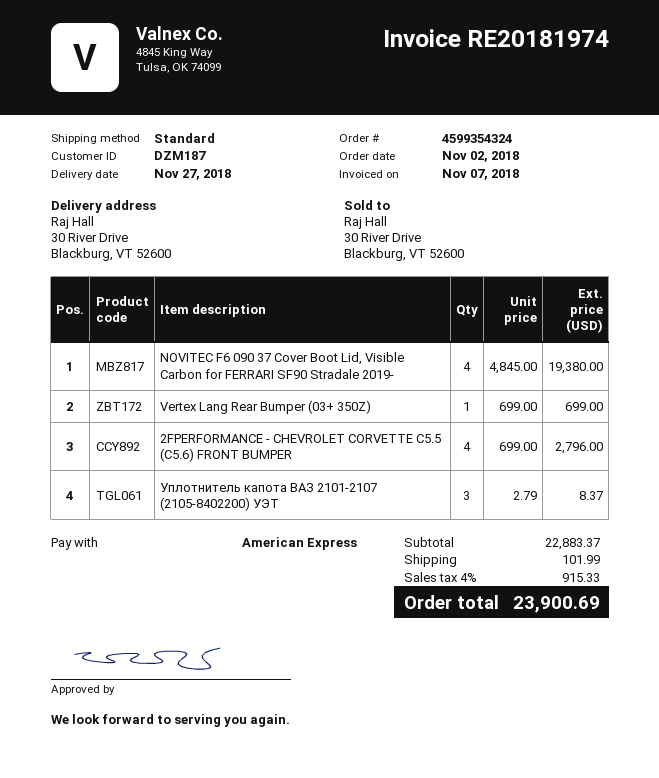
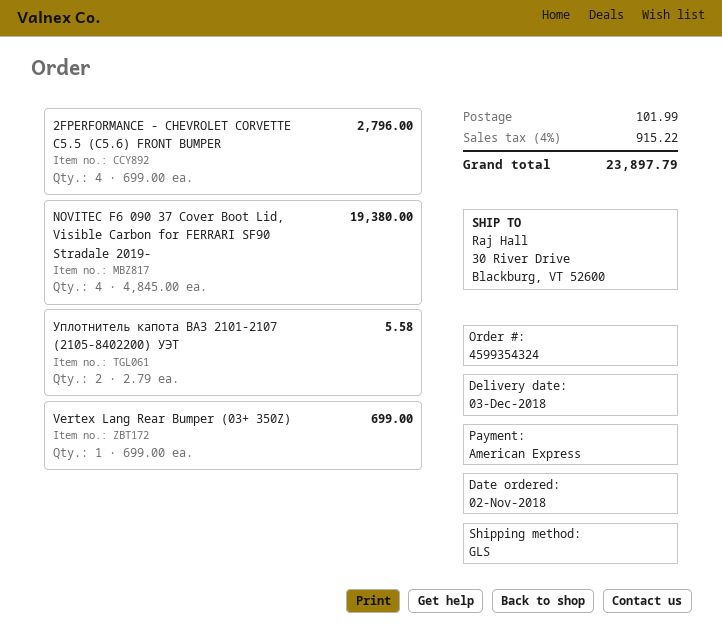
delivery date: 2018-11-27 -> 2018-12-03
shipping method: standard -> GLS
Уплотнитель капота ВАЗ 2101-2107 (2105-8402200) УЭТ: 3 x 2.79 = 8.37 -> 2 x 2.79 = 5.58
tax: 4% = 915.33 -> 4% = 915.22
total: 23900.69 -> 23897.79

